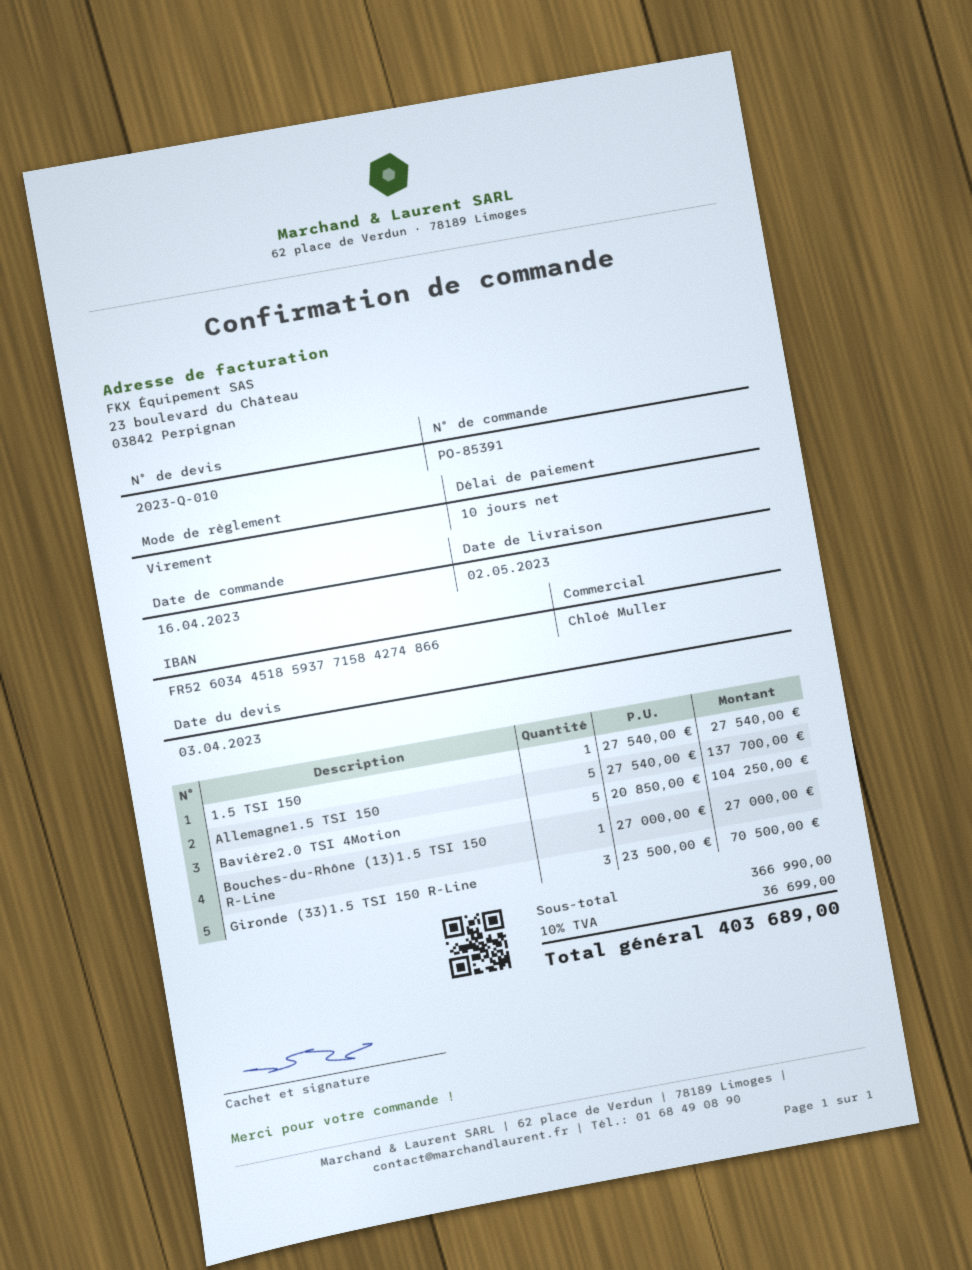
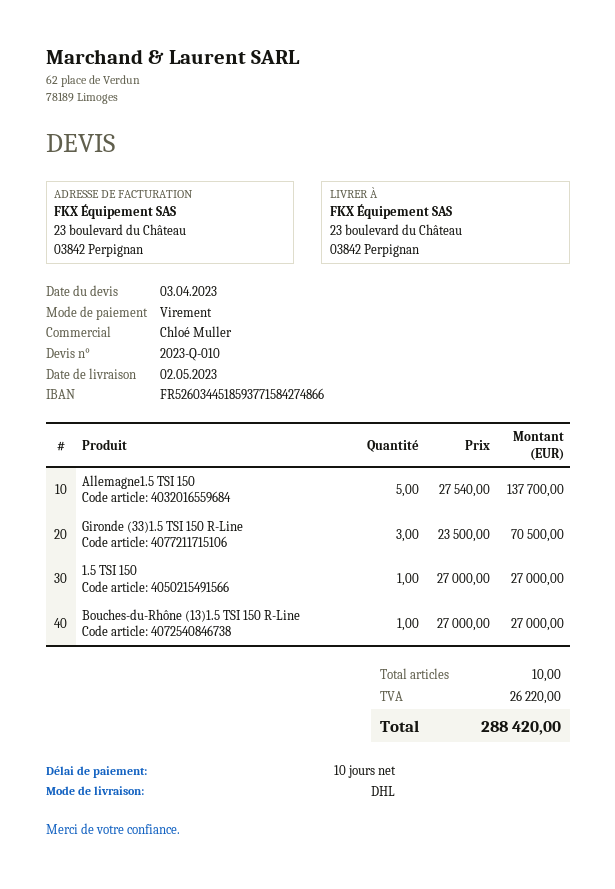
1.5 TSI 150: 1 x 27540.00 = 27540.00 -> 1 x 27000.00 = 27000.00
Bavière2.0 TSI 4Motion: 5 x 20850.00 = 104250.00 -> none
tax: 36699.00 -> 26220.00
total: 403689.00 -> 288420.00

